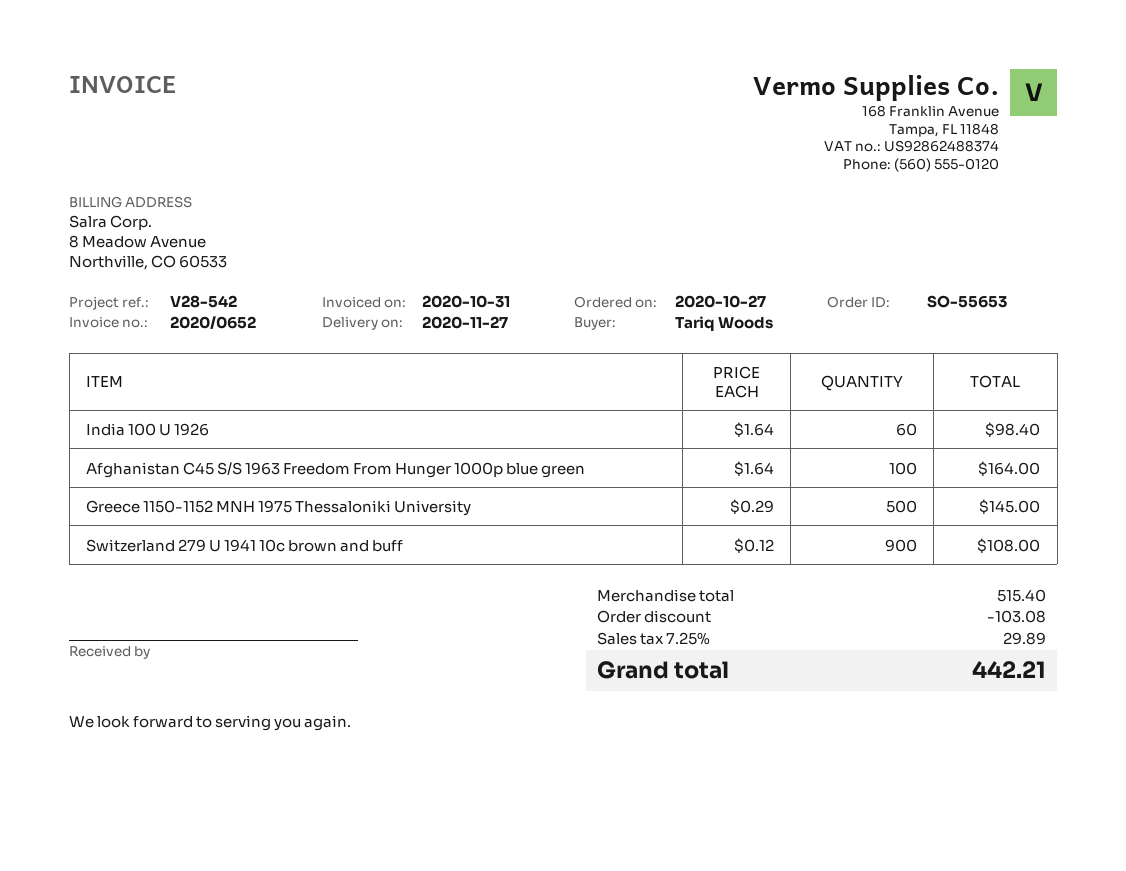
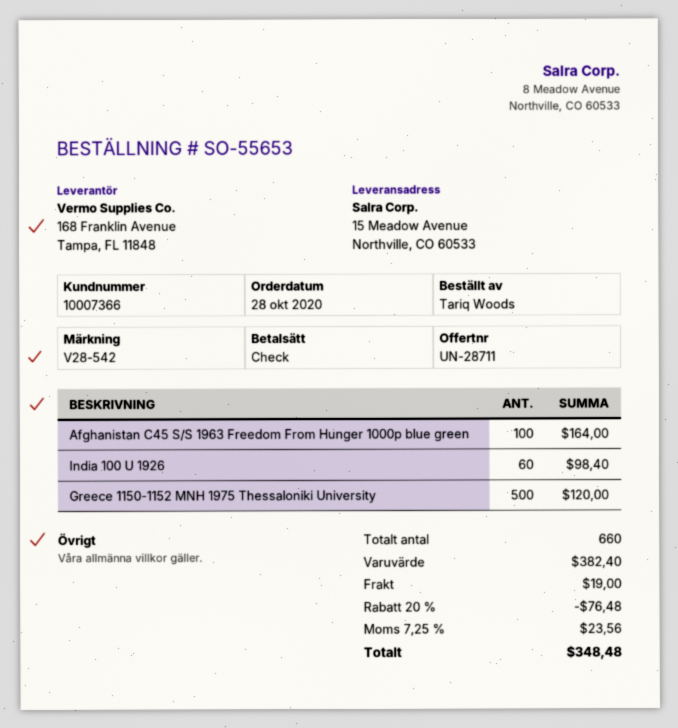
order date: 2020-10-27 -> 2020-10-28
Greece 1150-1152 MNH 1975 Thessaloniki University: 500 for 145.00 -> 500 for 120.00
Switzerland 279 U 1941 10c brown and buff: 900 for 108.00 -> none
subtotal: 515.40 -> 382.40
discount: 103.08 -> 76.48
shipping: none -> 19.00
tax: 7.25% = 29.89 -> 7.25% = 23.56
total: 442.21 -> 348.48

